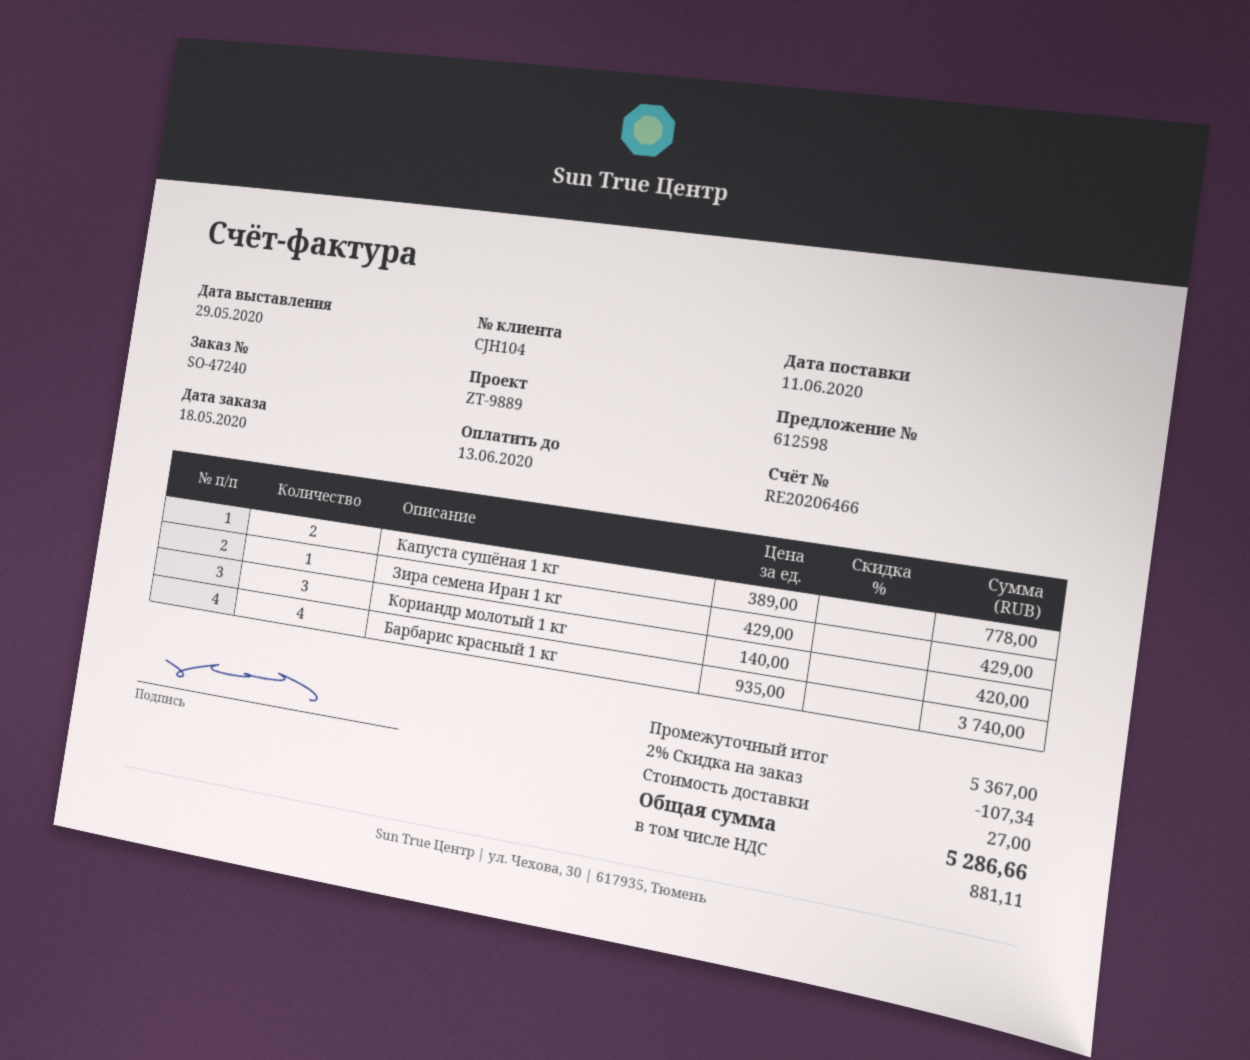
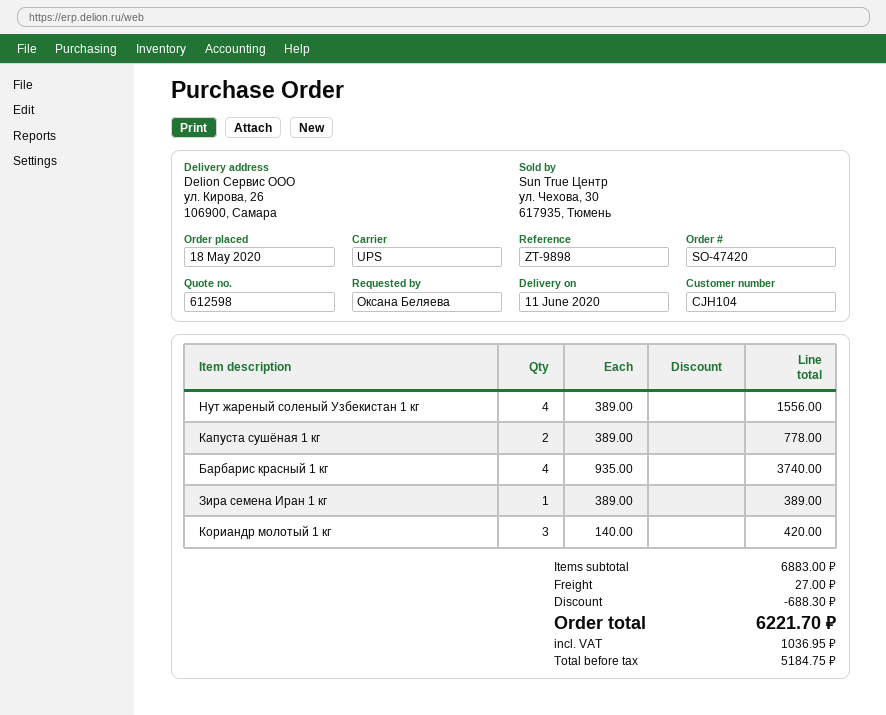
order number: SO-47240 -> SO-47420
reference: ZT-9889 -> ZT-9898
Зира семена Иран 1 кг: 1 x 429.00 = 429.00 -> 1 x 389.00 = 389.00
Нут жареный соленый Узбекистан 1 кг: none -> 4 x 389.00 = 1556.00
subtotal: 5367.00 -> 6883.00
discount: 107.34 -> 688.30
tax: 881.11 -> 1036.95
total: 5286.66 -> 6221.70

